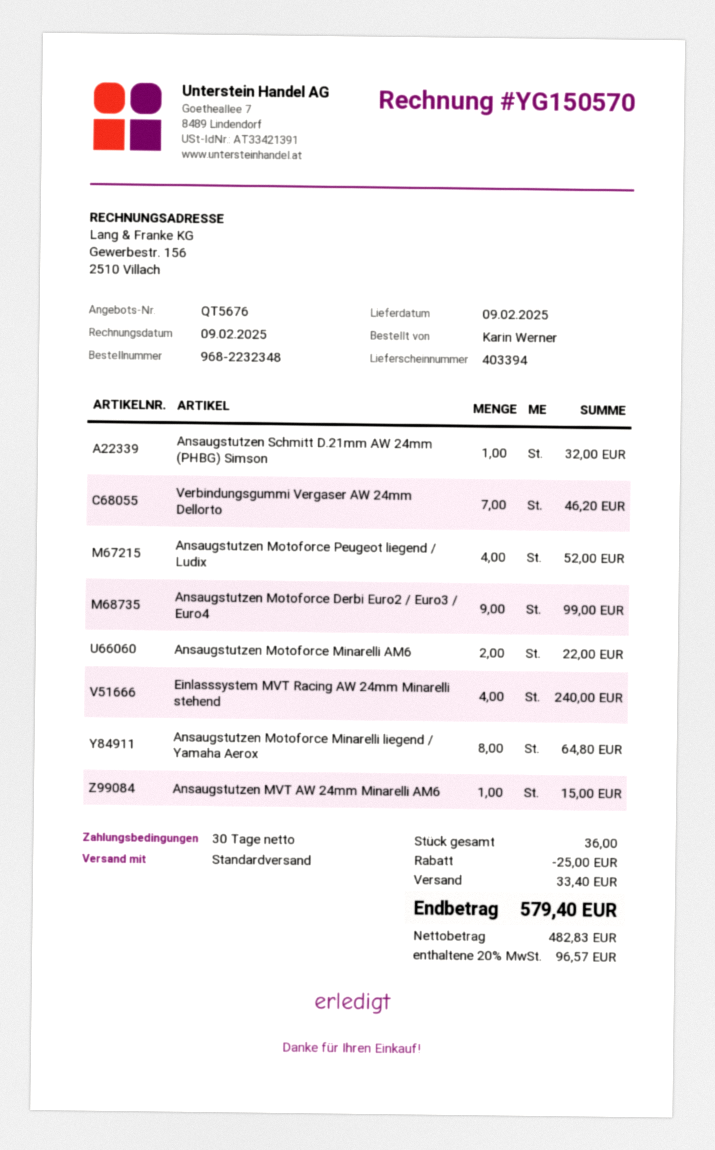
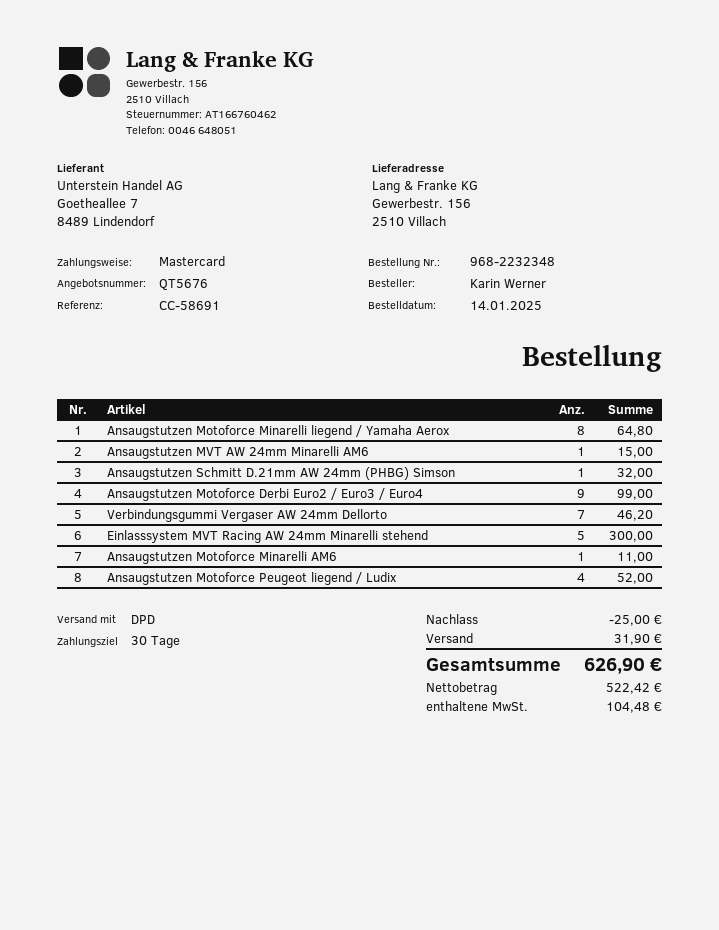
shipping method: standard -> DPD
Ansaugstutzen Motoforce Minarelli AM6: 2 for 22.00 -> 1 for 11.00
Einlasssystem MVT Racing AW 24mm Minarelli stehend: 4 for 240.00 -> 5 for 300.00
shipping: 33.40 -> 31.90
net: 482.83 -> 522.42
tax: 96.57 -> 104.48
total: 579.40 -> 626.90

